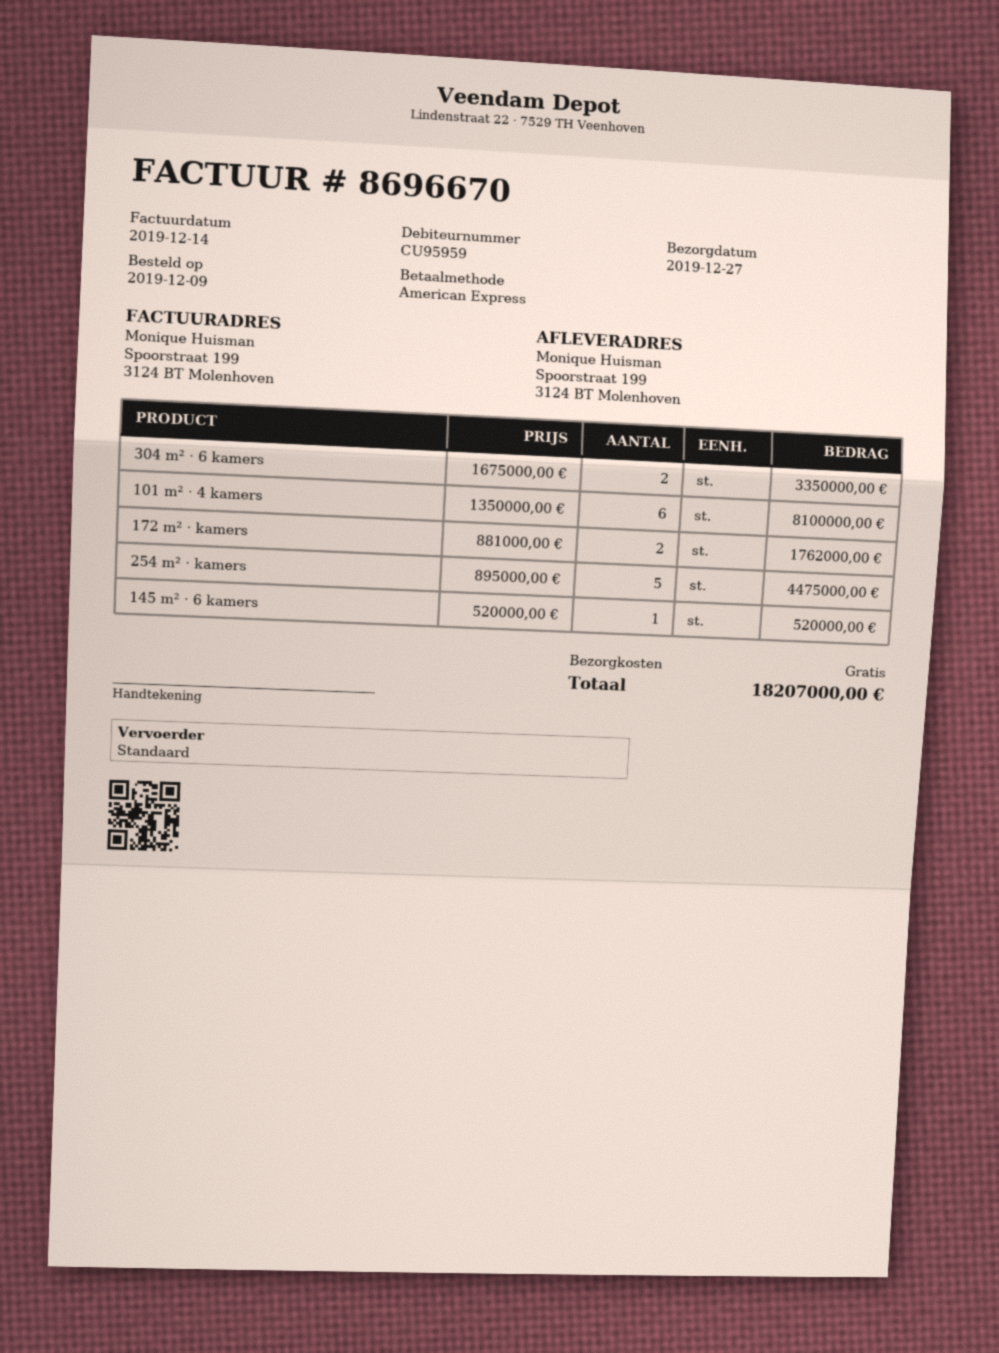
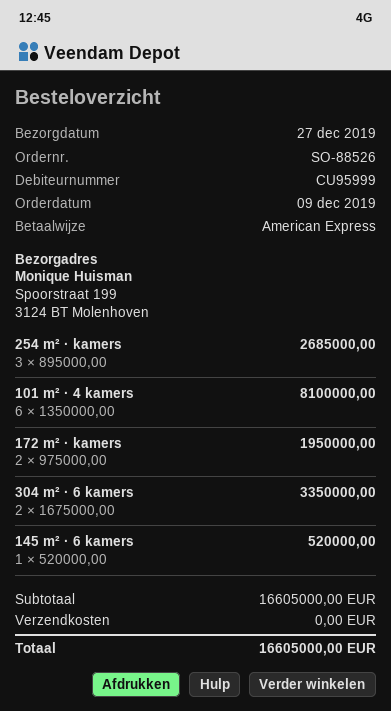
customer number: CU95959 -> CU95999
172 m² · kamers: 2 x 881000.00 = 1762000.00 -> 2 x 975000.00 = 1950000.00
254 m² · kamers: 5 x 895000.00 = 4475000.00 -> 3 x 895000.00 = 2685000.00
total: 18207000.00 -> 16605000.00

